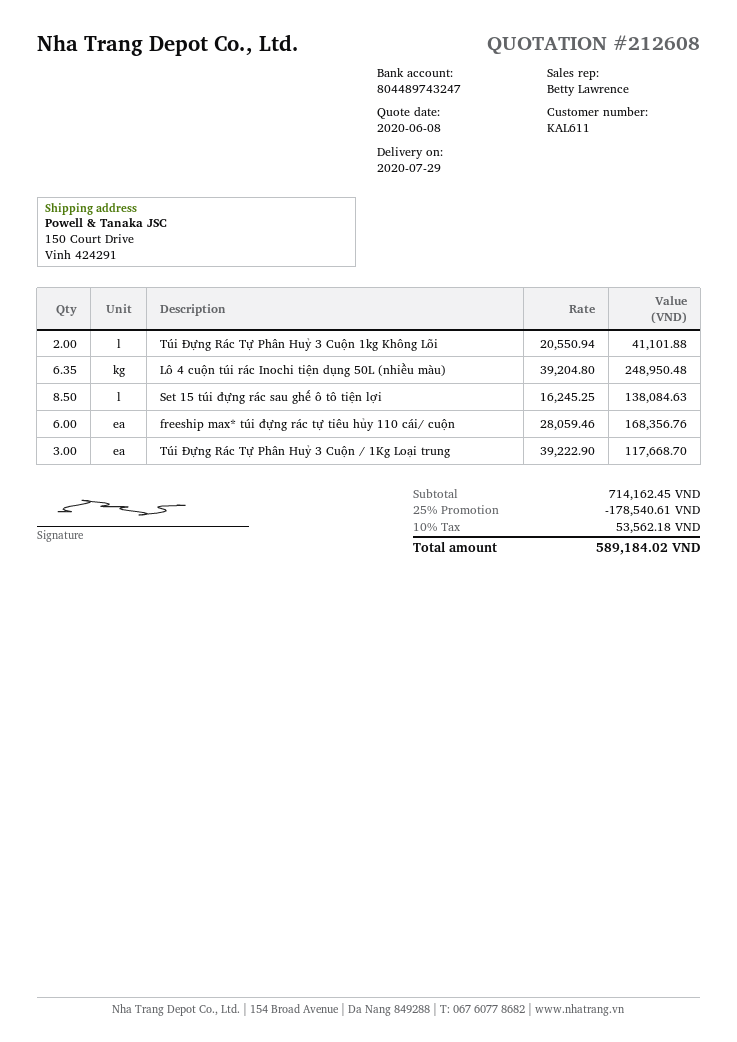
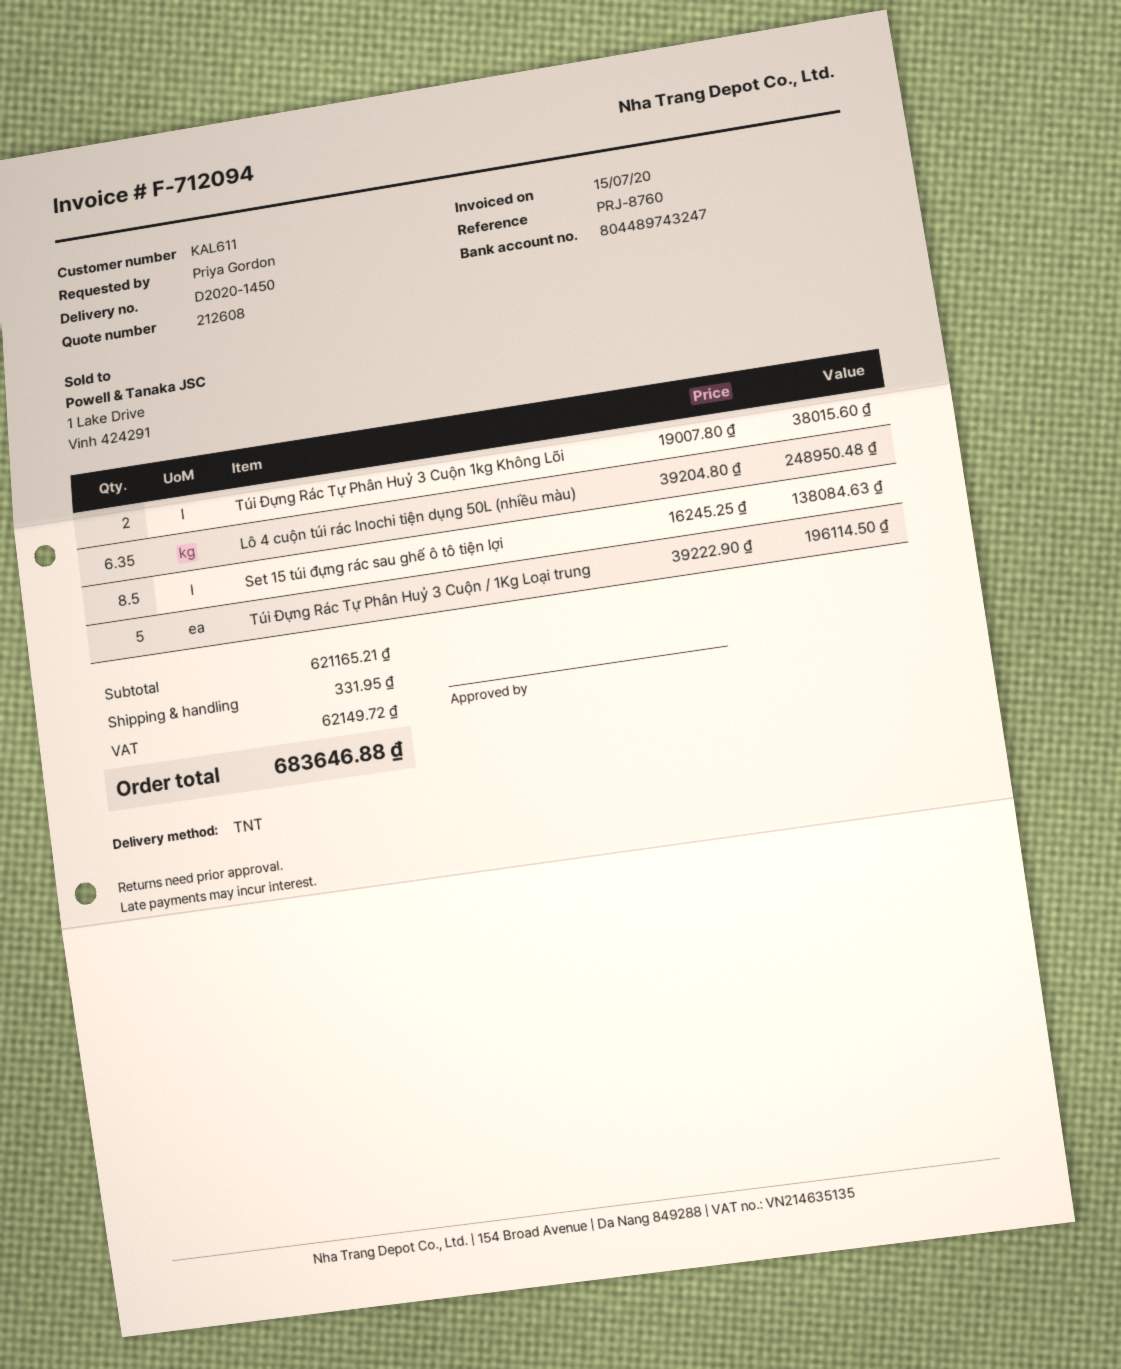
Túi Đựng Rác Tự Phân Huỷ 3 Cuộn 1kg Không Lõi: 2 x 20550.94 = 41101.88 -> 2 x 19007.80 = 38015.60
freeship max* túi đựng rác tự tiêu hủy 110 cái/ cuộn: 6 x 28059.46 = 168356.76 -> none
Túi Đựng Rác Tự Phân Huỷ 3 Cuộn / 1Kg Loại trung: 3 x 39222.90 = 117668.70 -> 5 x 39222.90 = 196114.50
subtotal: 714162.45 -> 621165.21
discount: 25% = 178540.61 -> none
shipping: none -> 331.95
tax: 53562.18 -> 62149.72
total: 589184.02 -> 683646.88

